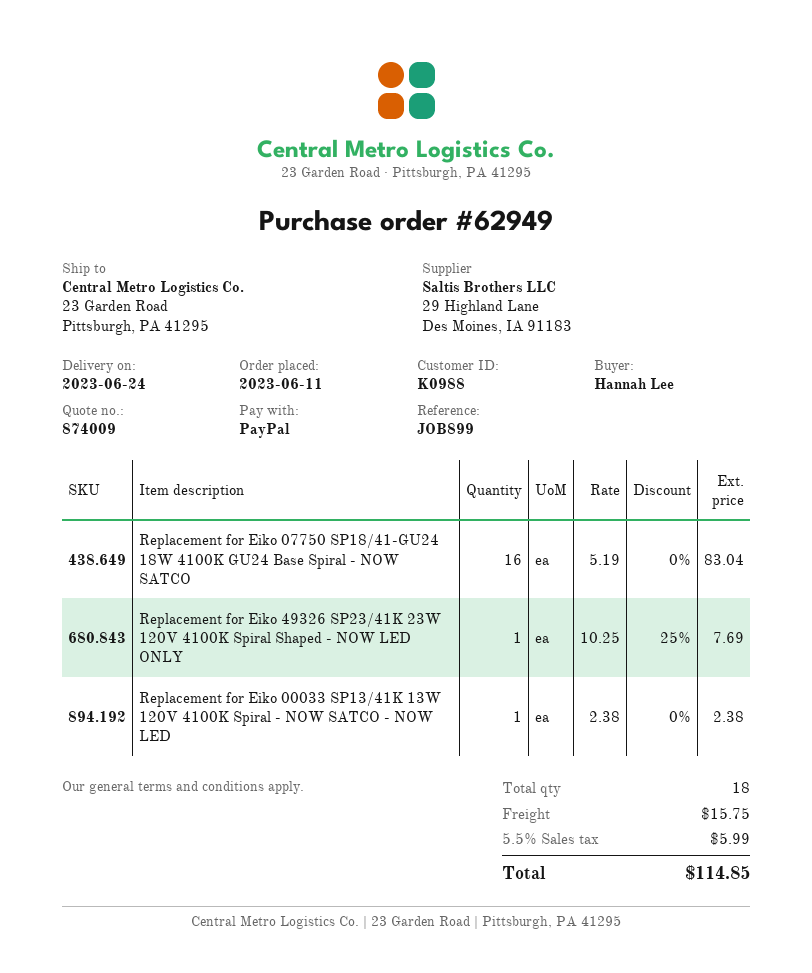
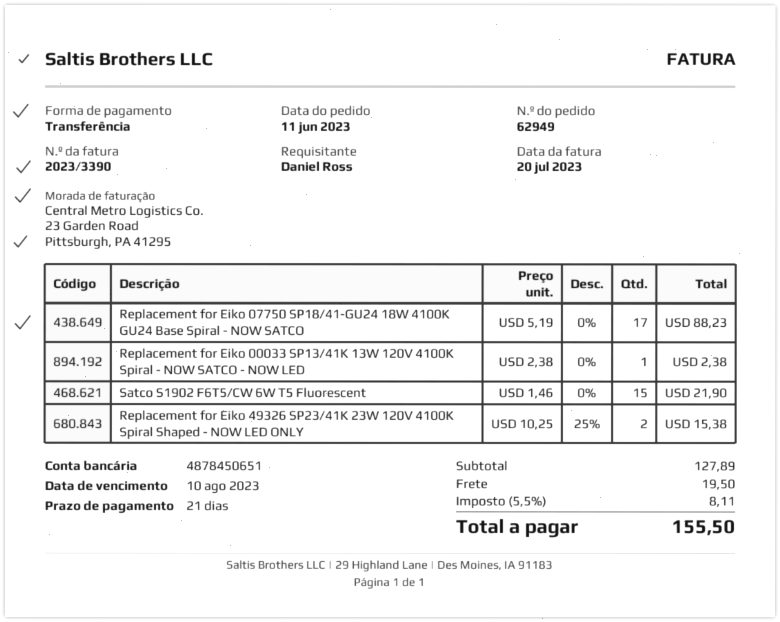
ordered by: Hannah Lee -> Daniel Ross
payment method: PayPal -> bank transfer
Replacement for Eiko 07750 SP18/41-GU24 18W 4100K GU24 Base Spiral - NOW SATCO: 16 x 5.19 = 83.04 -> 17 x 5.19 = 88.23
Replacement for Eiko 49326 SP23/41K 23W 120V 4100K Spiral Shaped - NOW LED ONLY: 1 x 10.25 - 25% = 7.69 -> 2 x 10.25 - 25% = 15.38
Satco S1902 F6T5/CW 6W T5 Fluorescent: none -> 15 x 1.46 = 21.90
shipping: 15.75 -> 19.50
tax: 5.5% = 5.99 -> 5.5% = 8.11
total: 114.85 -> 155.50

